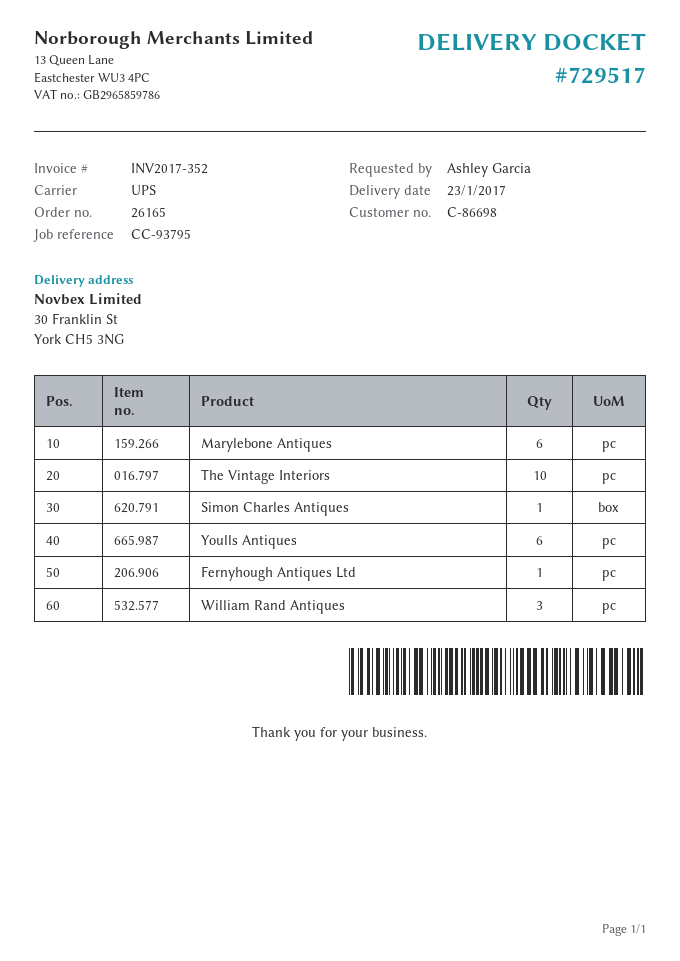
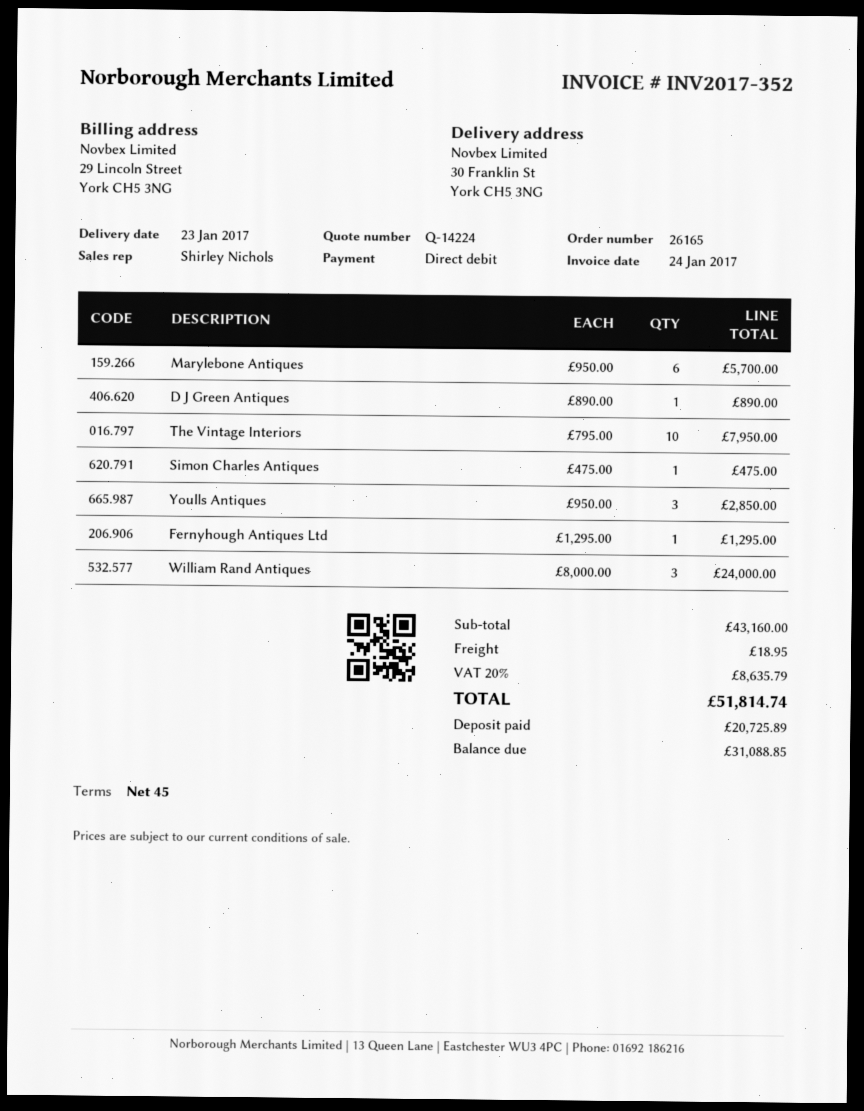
Youlls Antiques: 6 -> 3
D J Green Antiques: none -> 1

